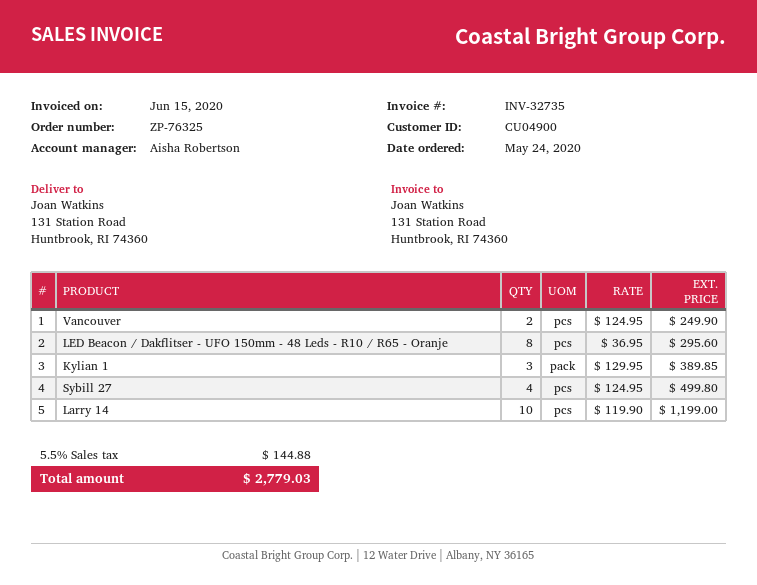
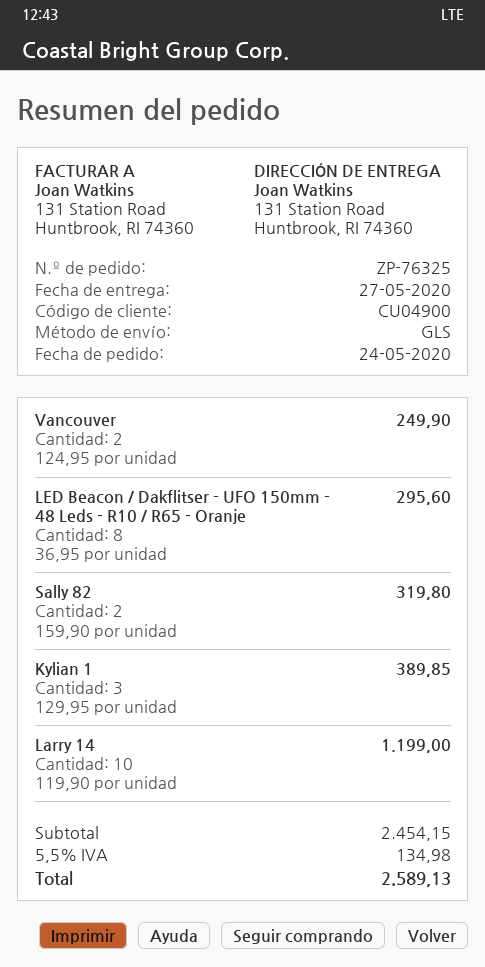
Sybill 27: 4 x 124.95 = 499.80 -> none
Sally 82: none -> 2 x 159.90 = 319.80
tax: 5.5% = 144.88 -> 5.5% = 134.98
total: 2779.03 -> 2589.13

